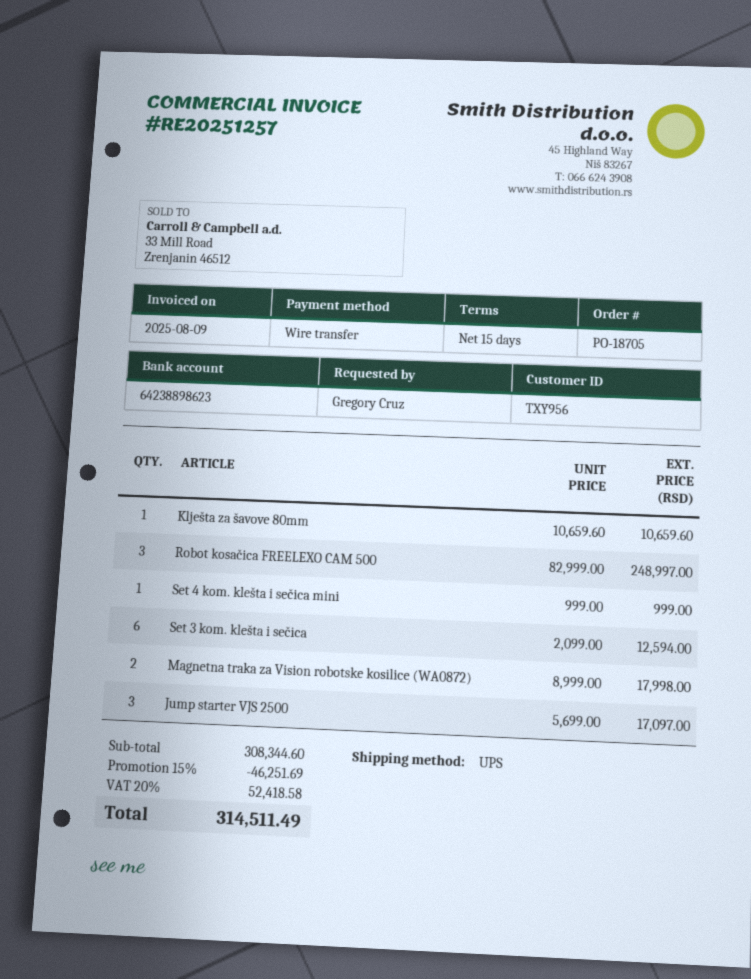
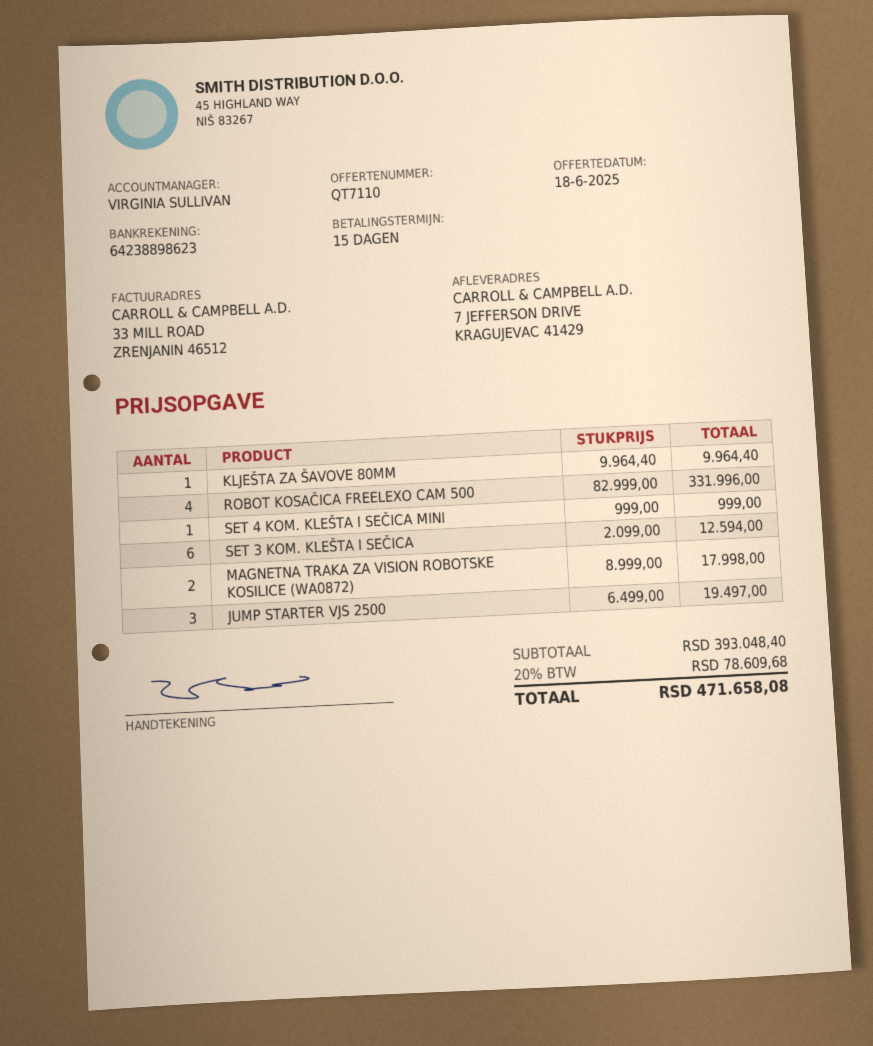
Klješta za šavove 80mm: 1 x 10659.60 = 10659.60 -> 1 x 9964.40 = 9964.40
Robot kosačica FREELEXO CAM 500: 3 x 82999.00 = 248997.00 -> 4 x 82999.00 = 331996.00
Jump starter VJS 2500: 3 x 5699.00 = 17097.00 -> 3 x 6499.00 = 19497.00
subtotal: 308344.60 -> 393048.40
discount: 15% = 46251.69 -> none
tax: 20% = 52418.58 -> 20% = 78609.68
total: 314511.49 -> 471658.08

